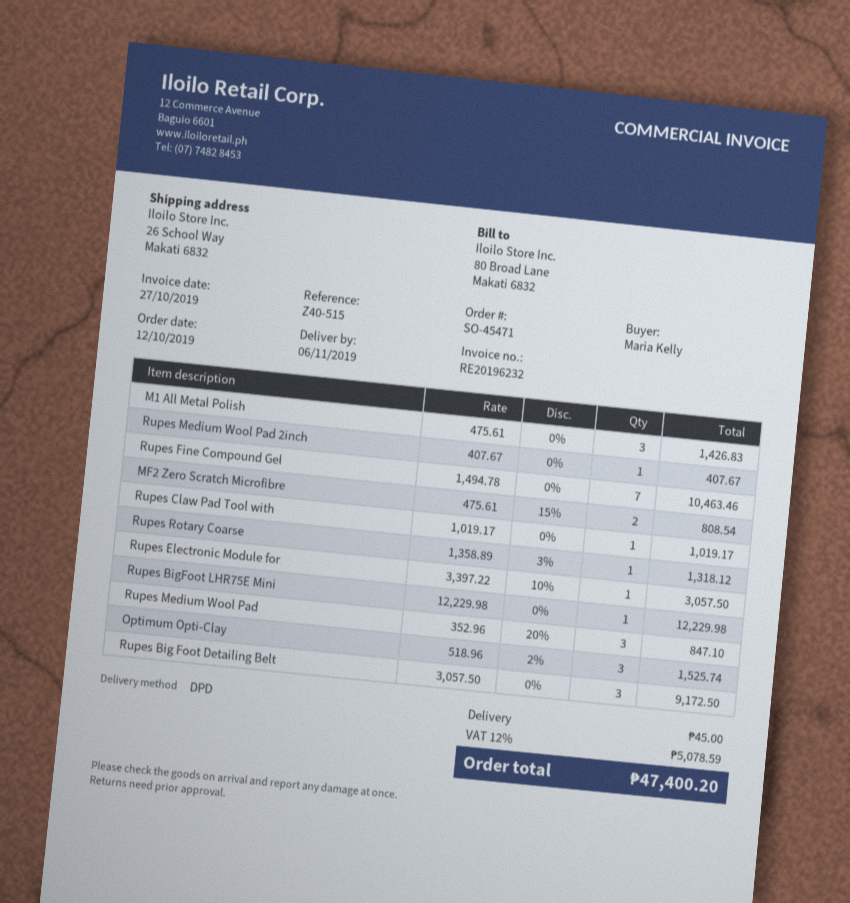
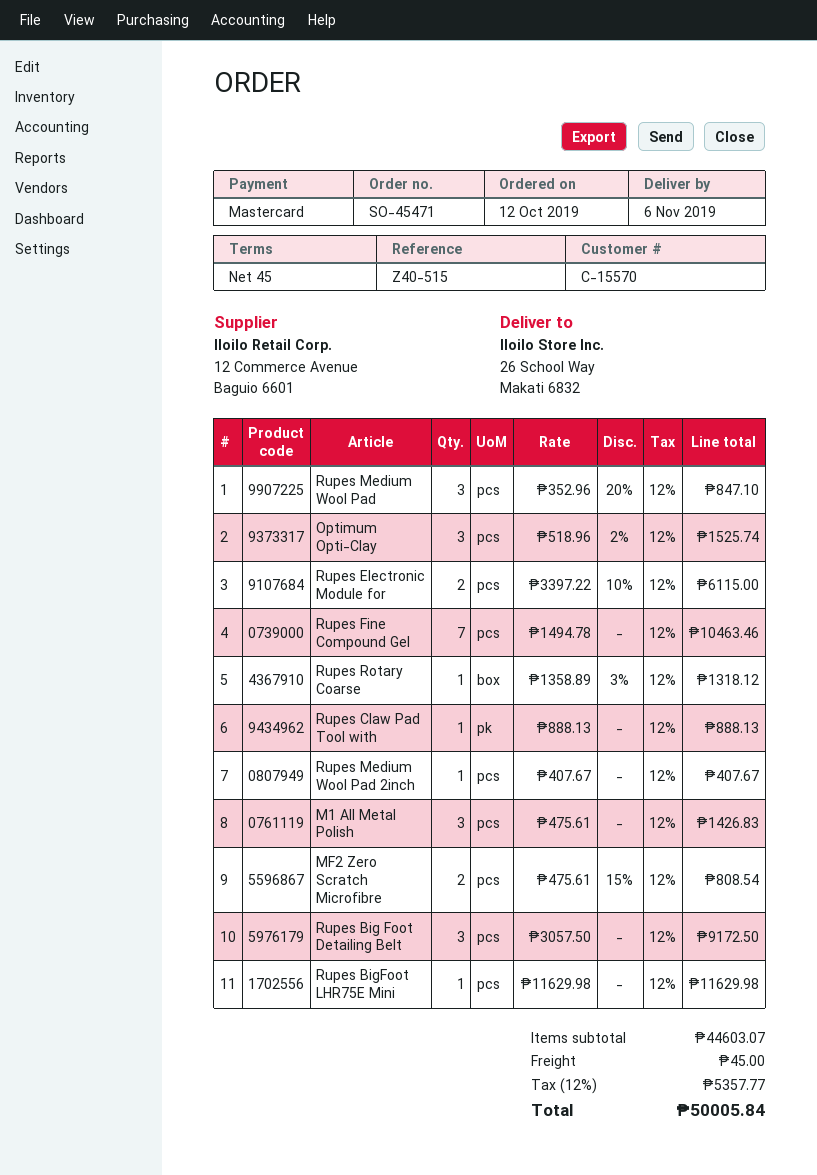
Rupes Claw Pad Tool with: 1 x 1019.17 = 1019.17 -> 1 x 888.13 = 888.13
Rupes Electronic Module for: 1 x 3397.22 - 10% = 3057.50 -> 2 x 3397.22 - 10% = 6115.00
Rupes BigFoot LHR75E Mini: 1 x 12229.98 = 12229.98 -> 1 x 11629.98 = 11629.98
tax: 12% = 5078.59 -> 12% = 5357.77
total: 47400.20 -> 50005.84

